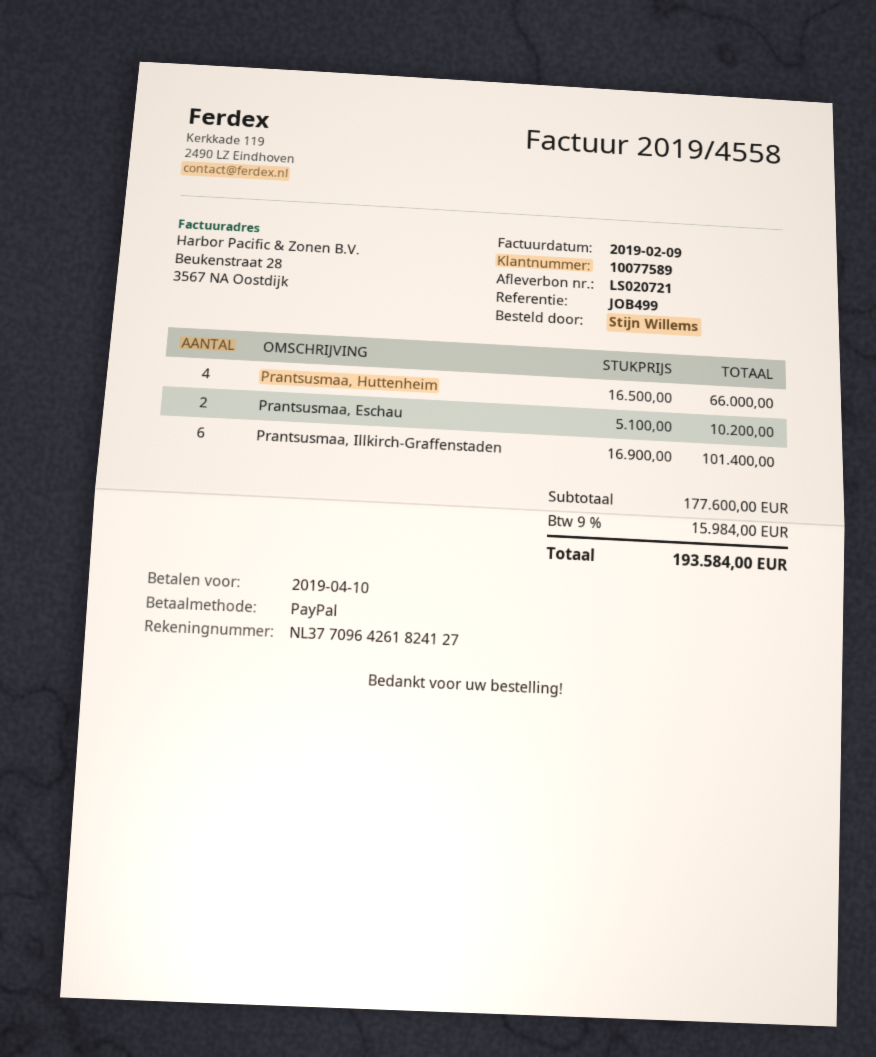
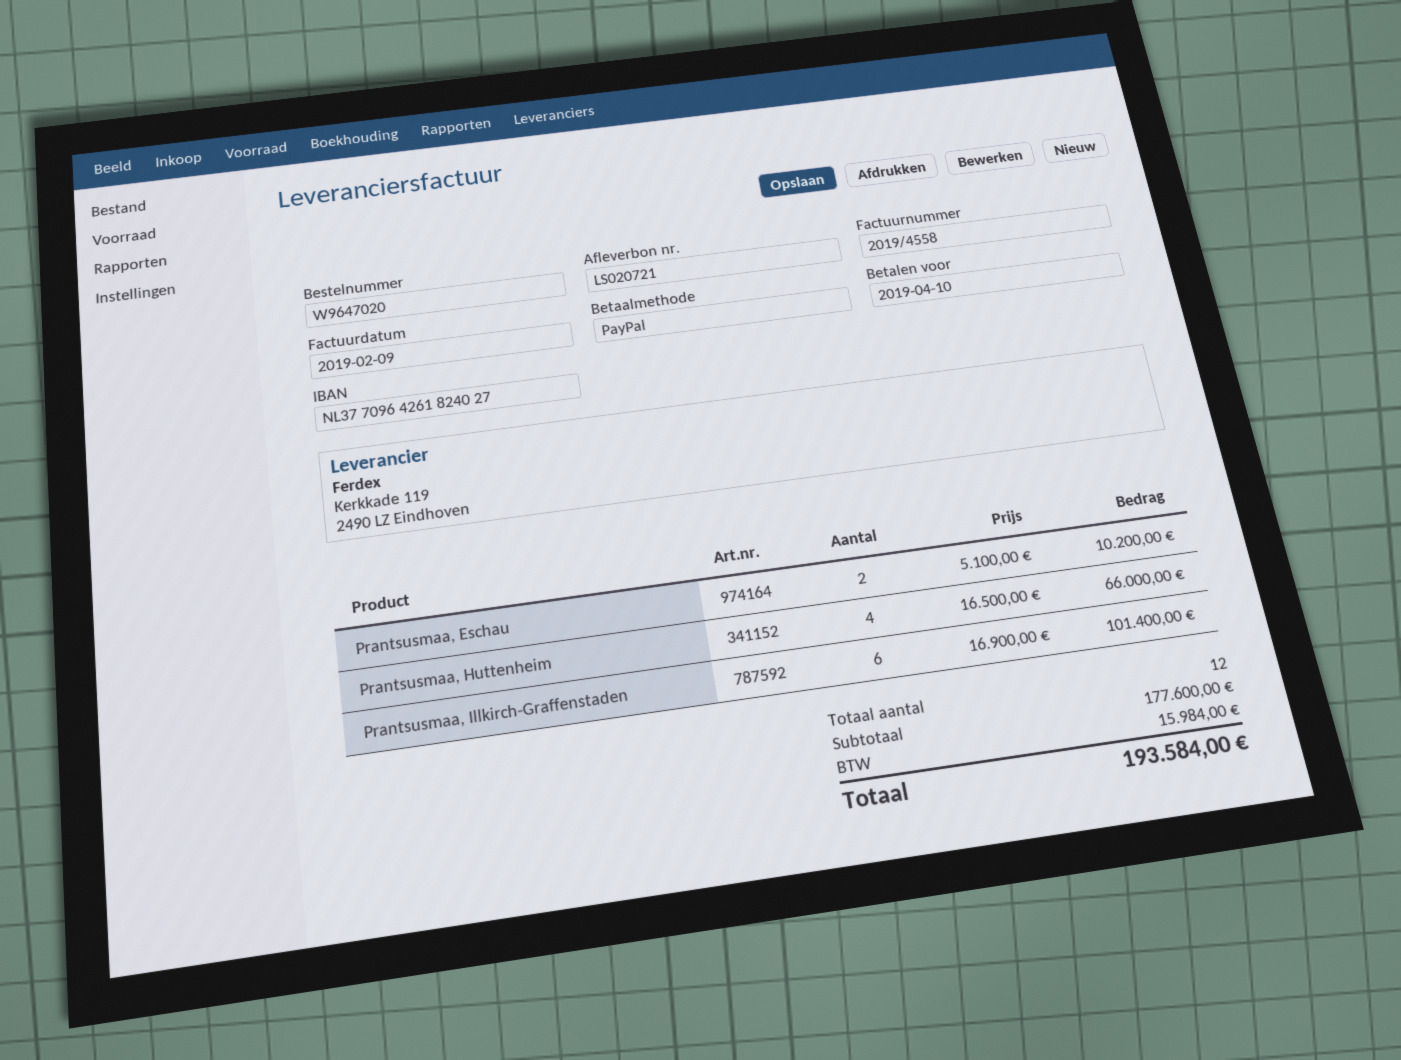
bank account: NL3770964261824127 -> NL3770964261824027

